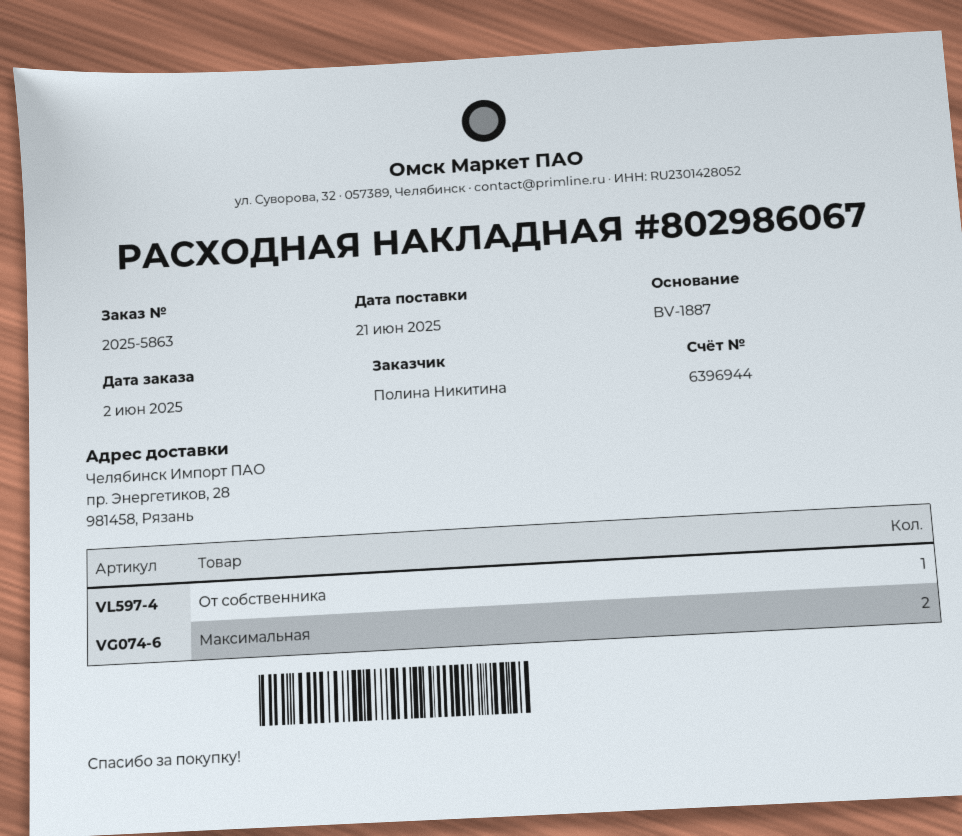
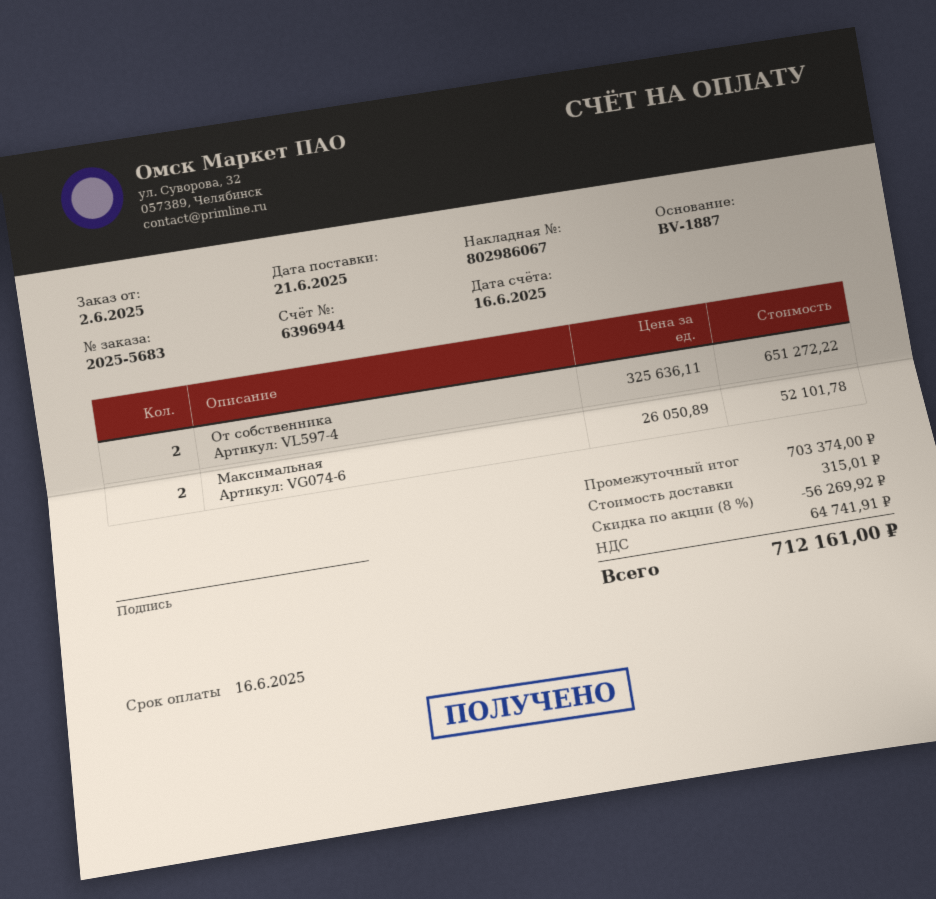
order number: 2025-5863 -> 2025-5683
От собственника: 1 -> 2

